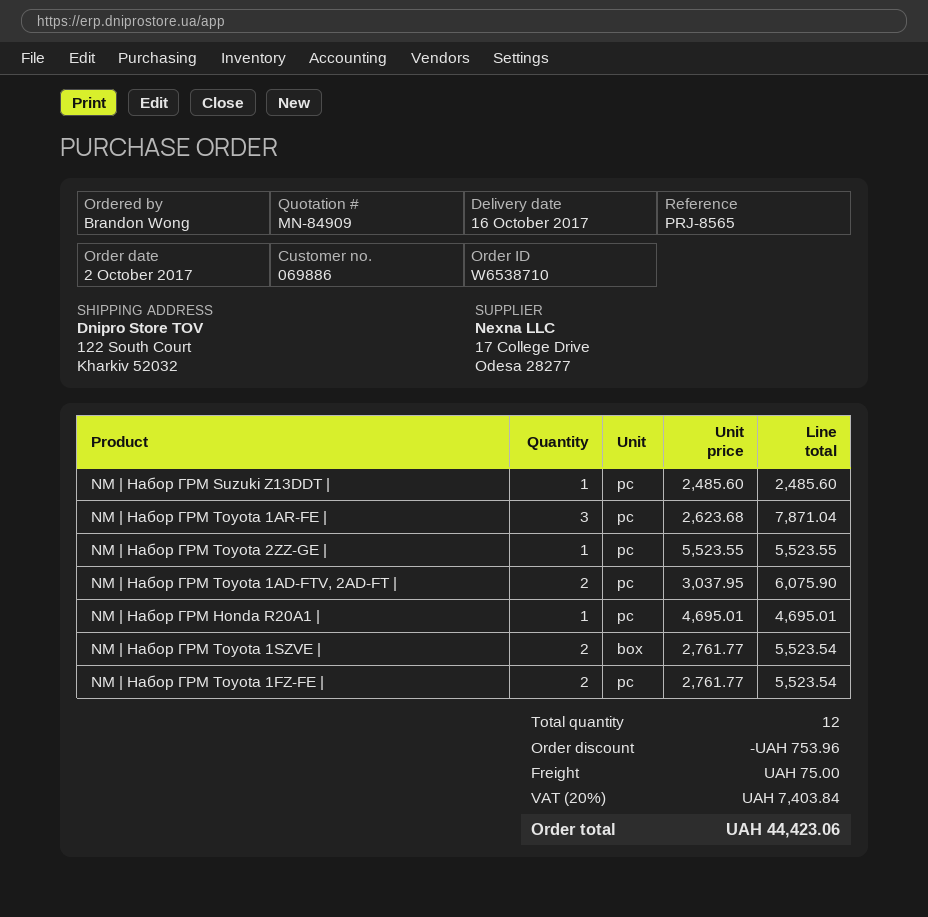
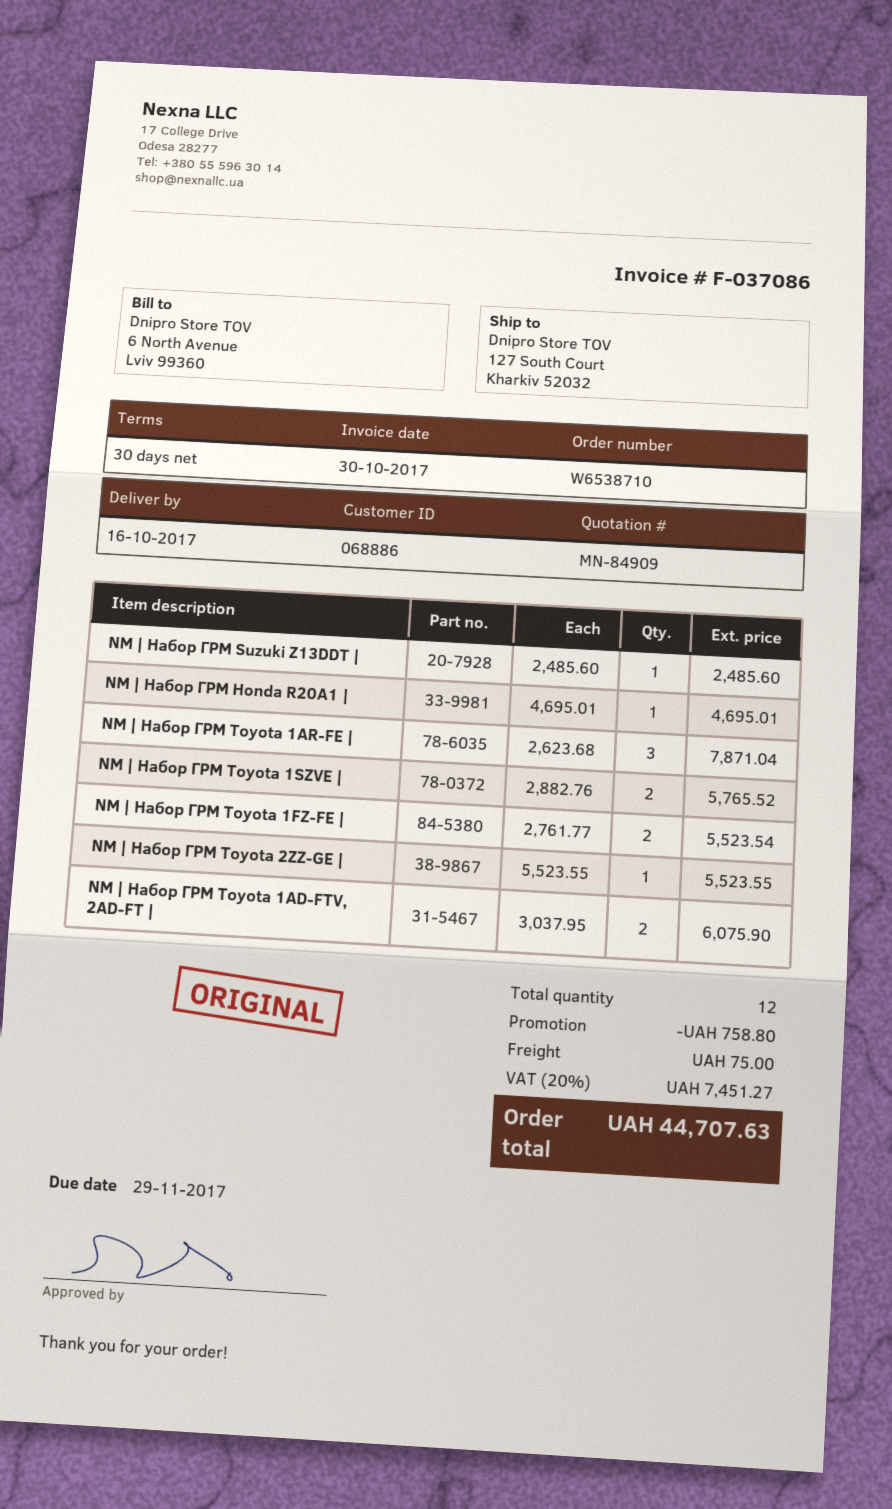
customer number: 069886 -> 068886
ship to: 122 South Court, Kharkiv 52032 -> 127 South Court, Kharkiv 52032
NM | Набор ГРМ Toyota 1SZVE |: 2 x 2761.77 = 5523.54 -> 2 x 2882.76 = 5765.52
discount: 753.96 -> 758.80
tax: 20% = 7403.84 -> 20% = 7451.27
total: 44423.06 -> 44707.63

